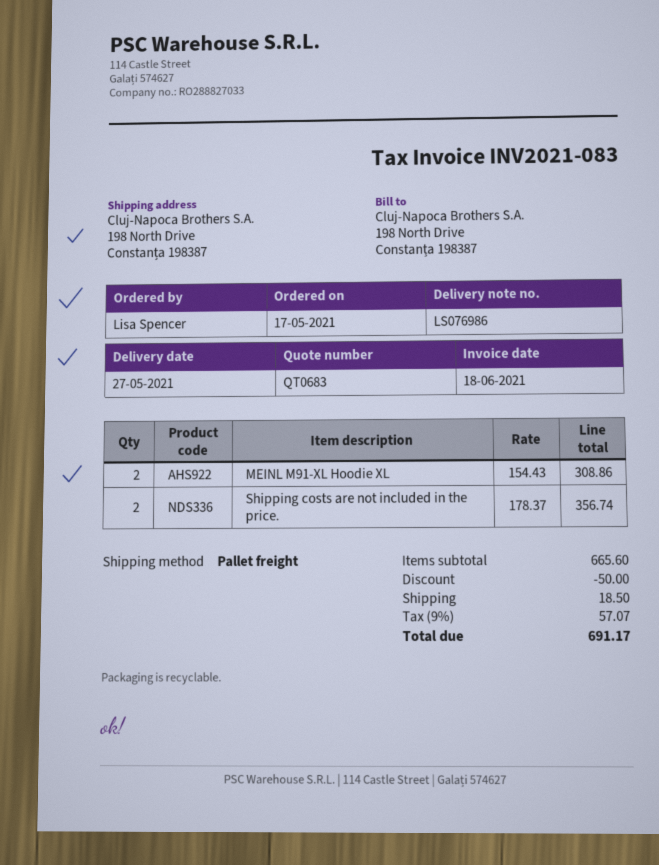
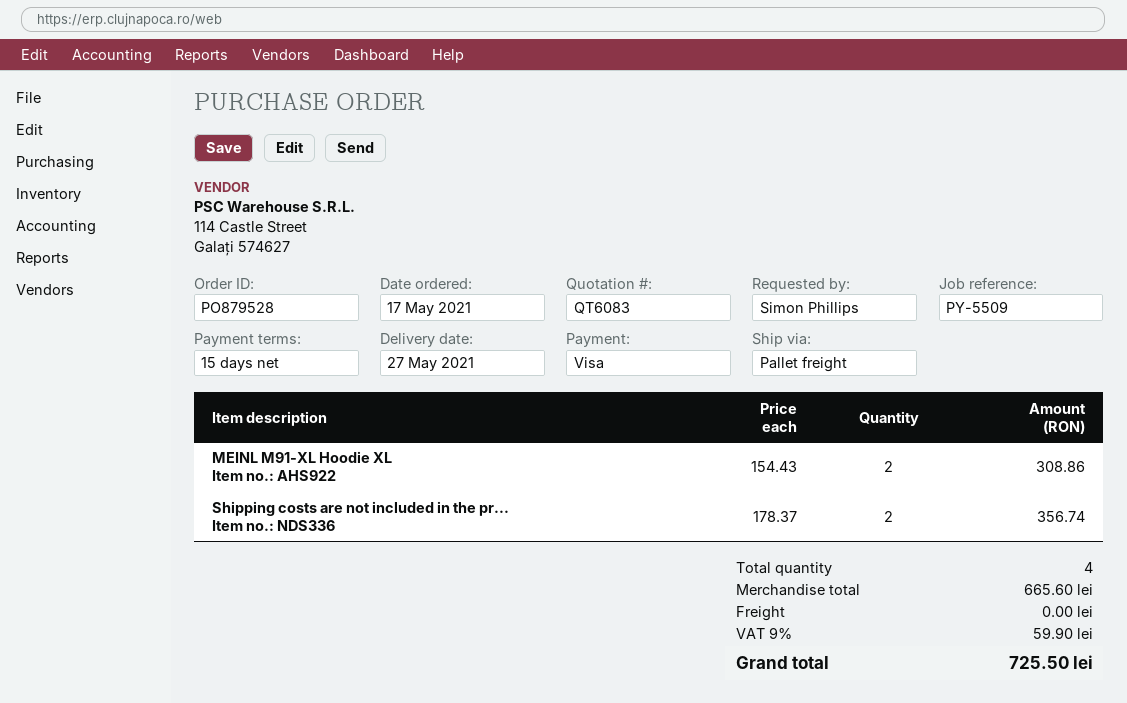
quote number: QT0683 -> QT6083
ordered by: Lisa Spencer -> Simon Phillips
discount: 50.00 -> none
shipping: 18.50 -> 0.00
tax: 9% = 57.07 -> 9% = 59.90
total: 691.17 -> 725.50

